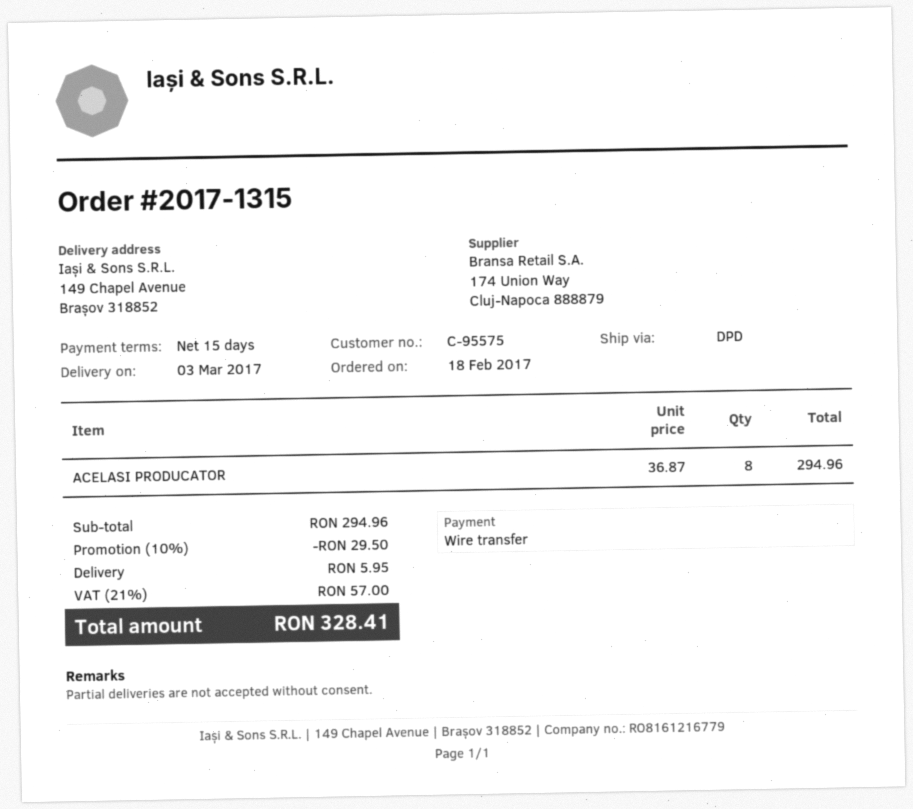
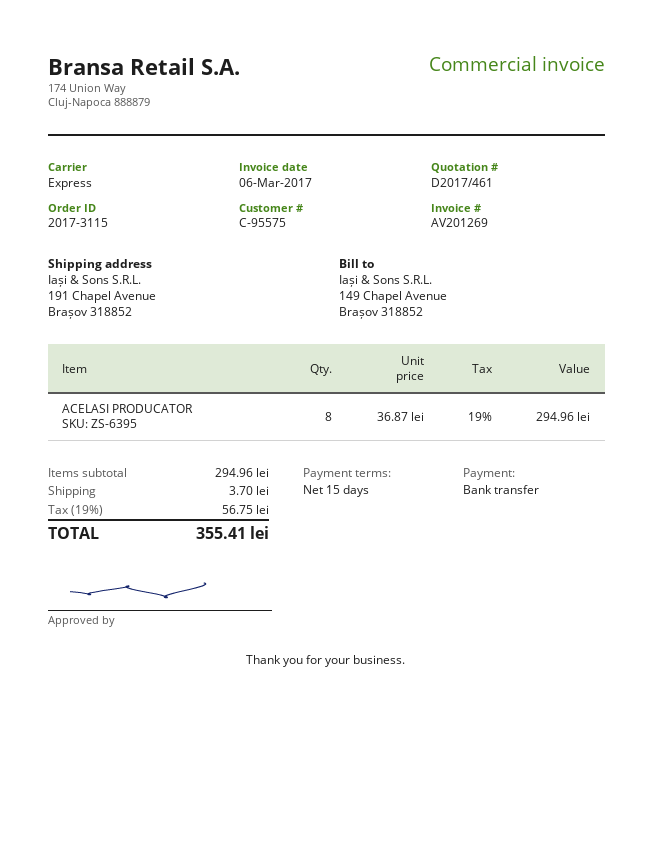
order number: 2017-1315 -> 2017-3115
shipping method: DPD -> express
ship to: 149 Chapel Avenue, Brașov 318852 -> 191 Chapel Avenue, Brașov 318852
discount: 10% = 29.50 -> none
shipping: 5.95 -> 3.70
tax: 21% = 57.00 -> 19% = 56.75
total: 328.41 -> 355.41

